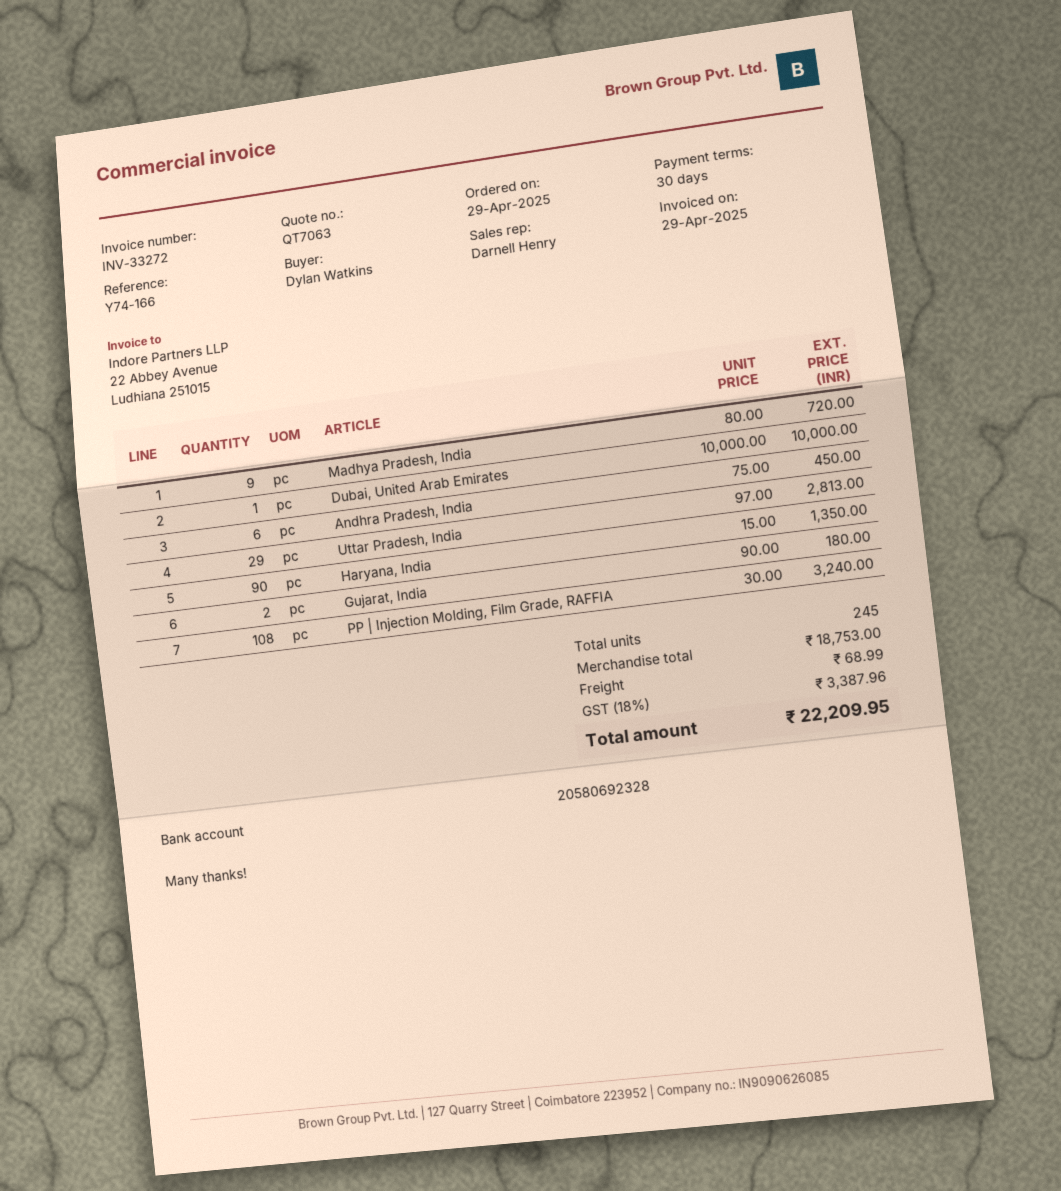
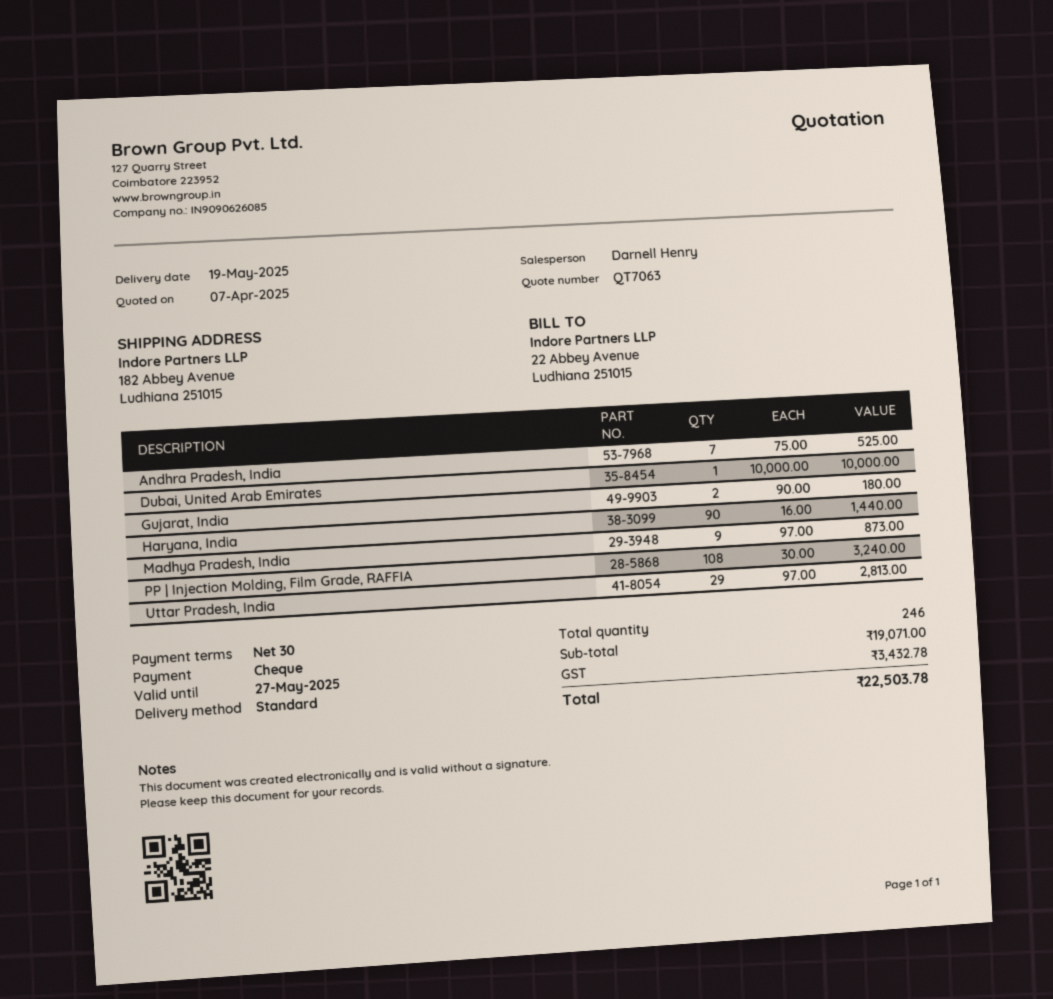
Madhya Pradesh, India: 9 x 80.00 = 720.00 -> 9 x 97.00 = 873.00
Andhra Pradesh, India: 6 x 75.00 = 450.00 -> 7 x 75.00 = 525.00
Haryana, India: 90 x 15.00 = 1350.00 -> 90 x 16.00 = 1440.00
total quantity: 245 -> 246
subtotal: 18753.00 -> 19071.00
shipping: 68.99 -> none
tax: 3387.96 -> 3432.78
total: 22209.95 -> 22503.78

